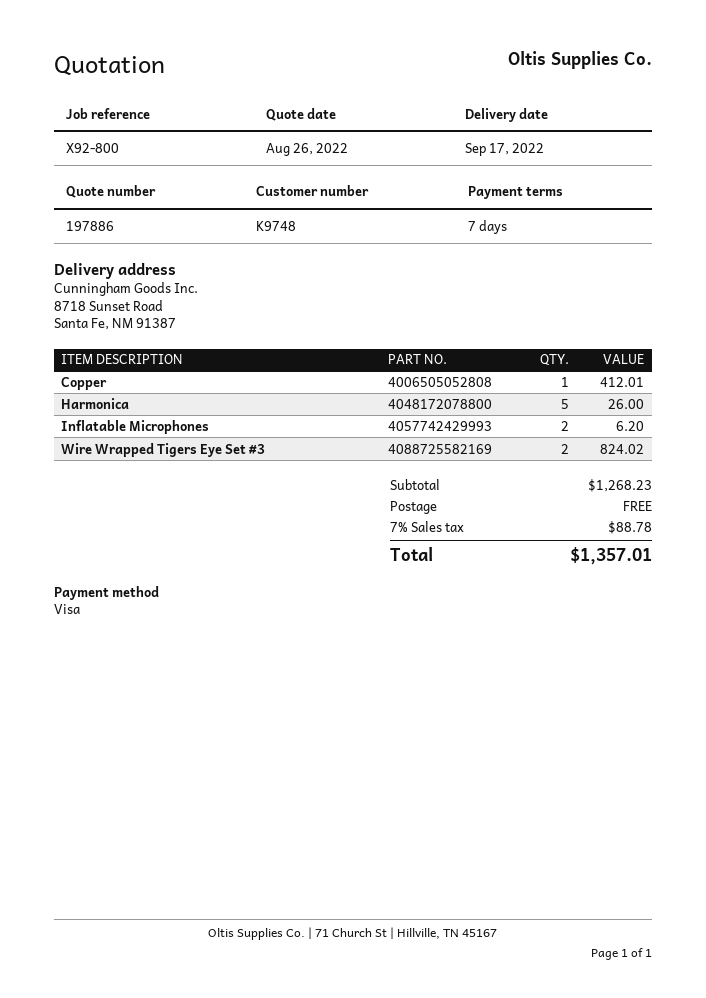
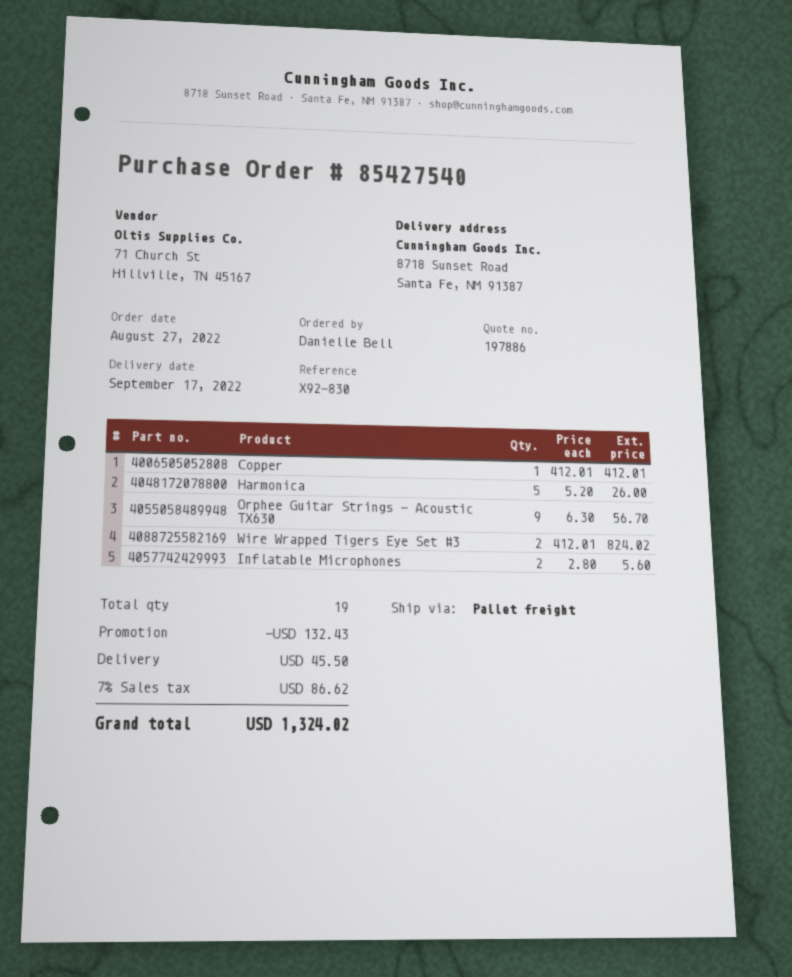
reference: X92-800 -> X92-830
Inflatable Microphones: 2 for 6.20 -> 2 for 5.60
Orphee Guitar Strings - Acoustic TX630: none -> 9 for 56.70
discount: none -> 132.43
shipping: 0.00 -> 45.50
tax: 7% = 88.78 -> 7% = 86.62
total: 1357.01 -> 1324.02

